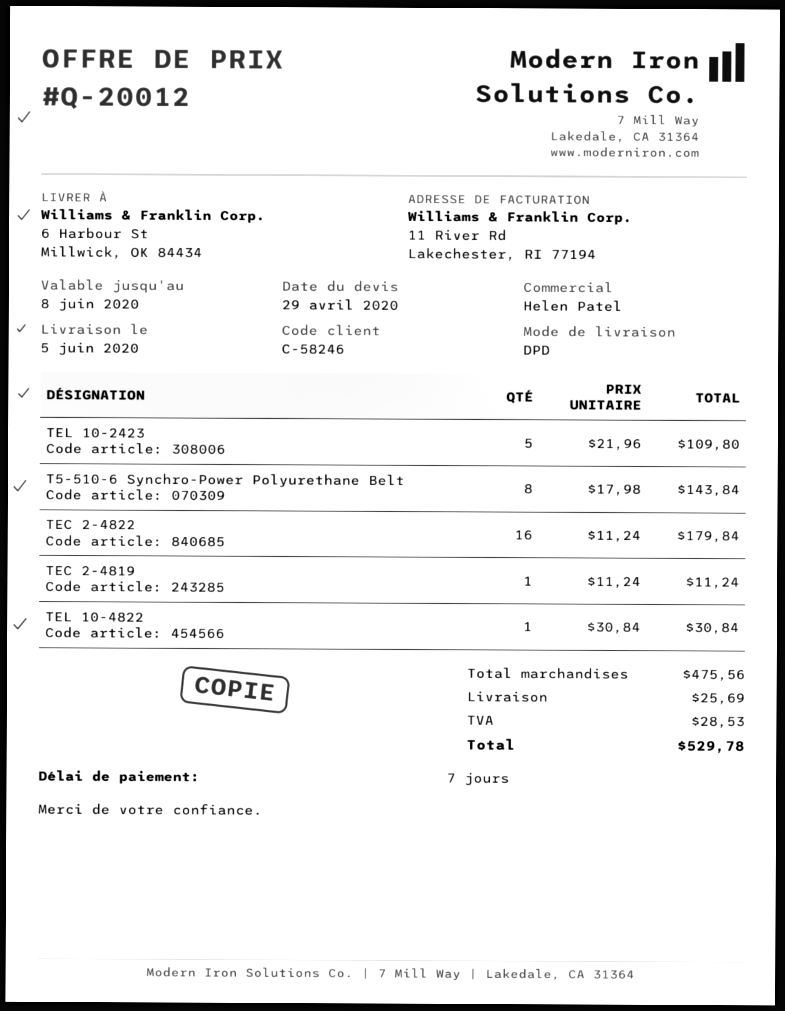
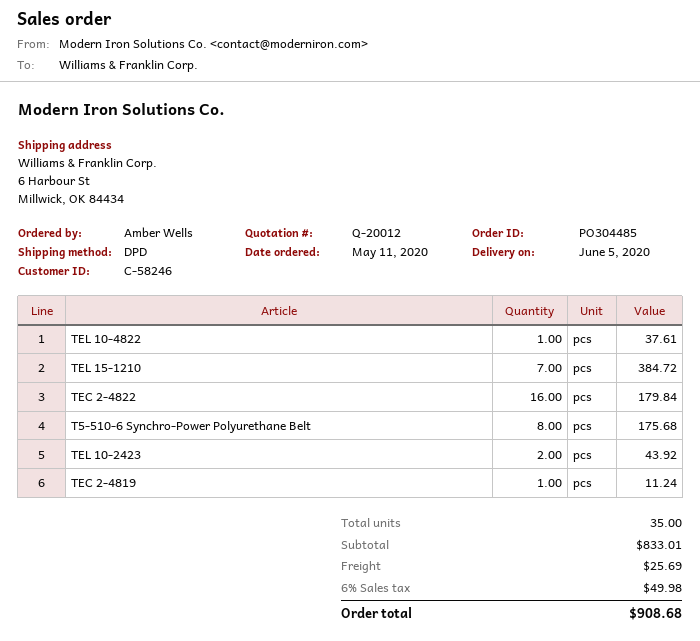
TEL 10-2423: 5 for 109.80 -> 2 for 43.92
T5-510-6 Synchro-Power Polyurethane Belt: 8 for 143.84 -> 8 for 175.68
TEL 10-4822: 1 for 30.84 -> 1 for 37.61
TEL 15-1210: none -> 7 for 384.72
subtotal: 475.56 -> 833.01
tax: 28.53 -> 49.98
total: 529.78 -> 908.68

